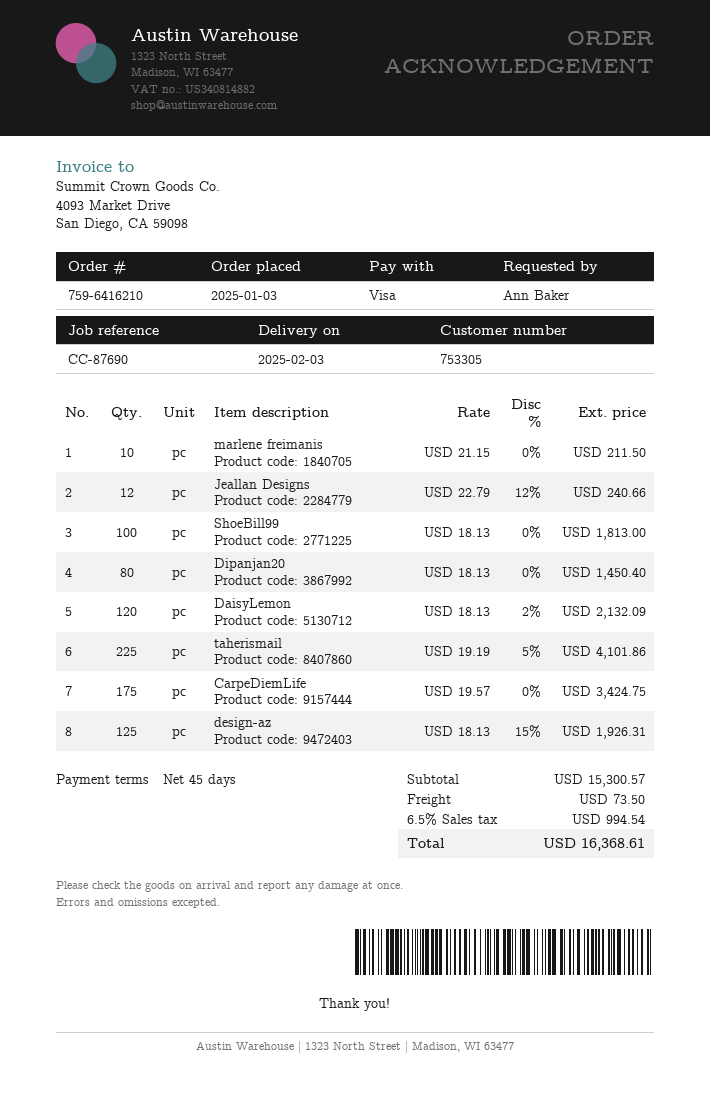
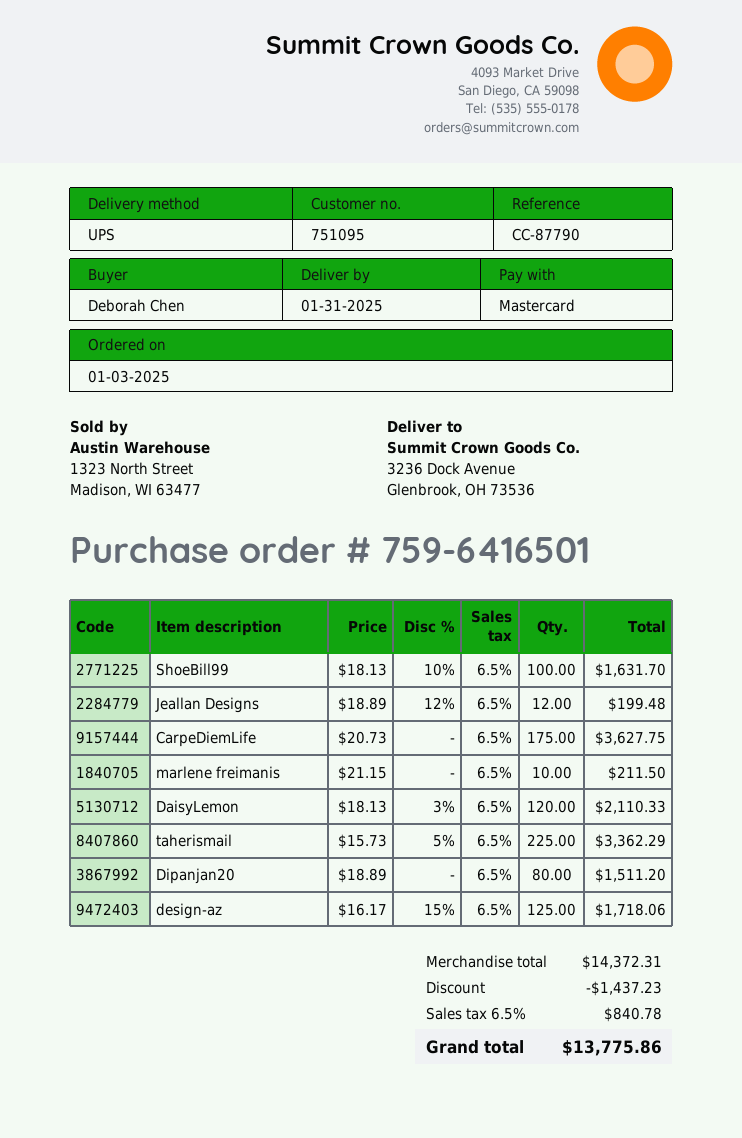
order number: 759-6416210 -> 759-6416501
delivery date: 2025-02-03 -> 2025-01-31
customer number: 753305 -> 751095
reference: CC-87690 -> CC-87790
ordered by: Ann Baker -> Deborah Chen
payment method: Visa -> Mastercard
Jeallan Designs: 12 x 22.79 - 12% = 240.66 -> 12 x 18.89 - 12% = 199.48
ShoeBill99: 100 x 18.13 = 1813.00 -> 100 x 18.13 - 10% = 1631.70
Dipanjan20: 80 x 18.13 = 1450.40 -> 80 x 18.89 = 1511.20
DaisyLemon: 120 x 18.13 - 2% = 2132.09 -> 120 x 18.13 - 3% = 2110.33
taherismail: 225 x 19.19 - 5% = 4101.86 -> 225 x 15.73 - 5% = 3362.29
CarpeDiemLife: 175 x 19.57 = 3424.75 -> 175 x 20.73 = 3627.75
design-az: 125 x 18.13 - 15% = 1926.31 -> 125 x 16.17 - 15% = 1718.06
subtotal: 15300.57 -> 14372.31
discount: none -> 1437.23
shipping: 73.50 -> none
tax: 6.5% = 994.54 -> 6.5% = 840.78
total: 16368.61 -> 13775.86

